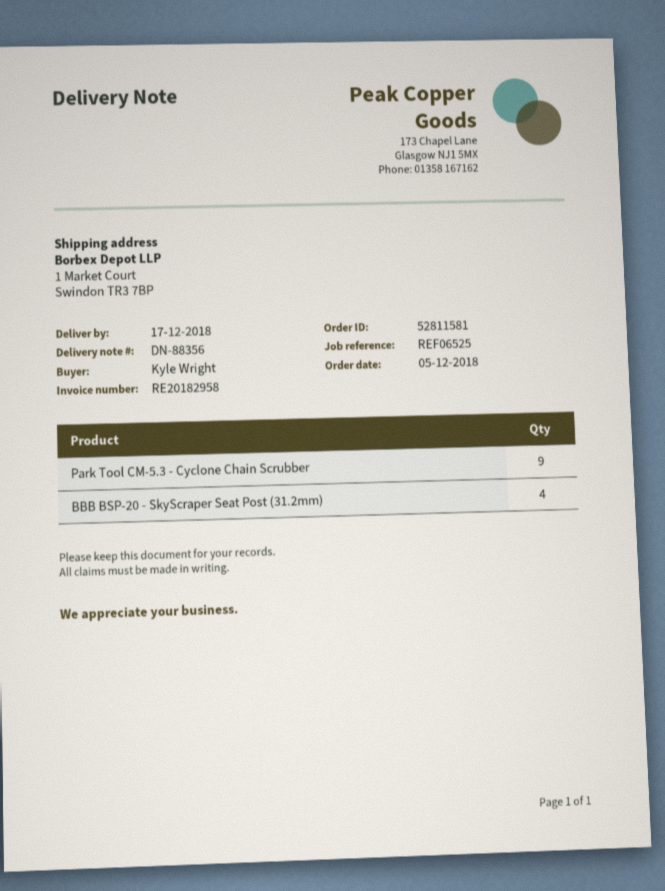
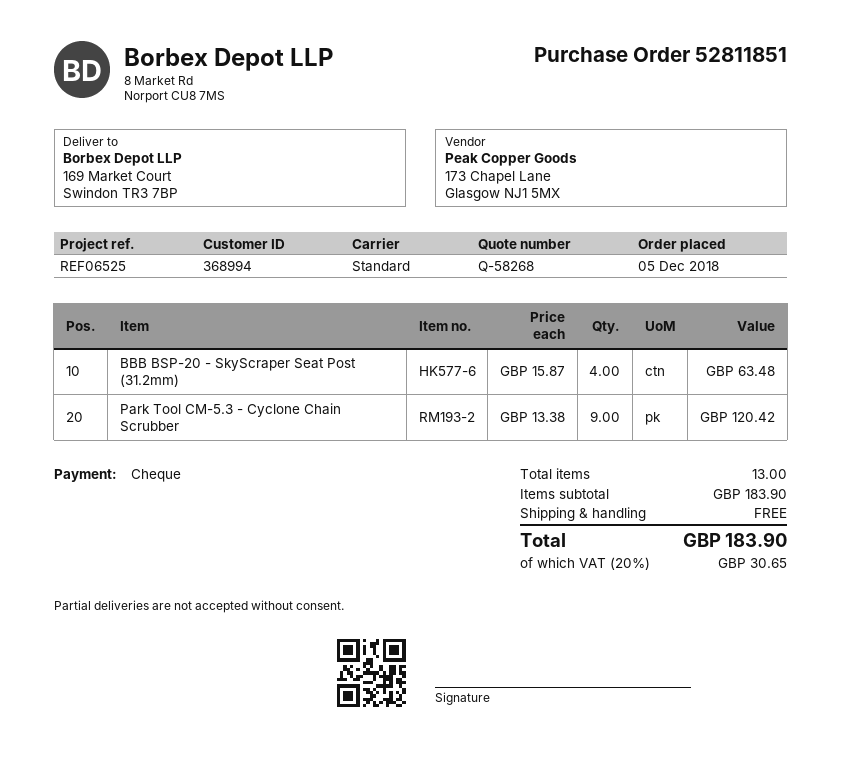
order number: 52811581 -> 52811851
ship to: 1 Market Court, Swindon TR3 7BP -> 169 Market Court, Swindon TR3 7BP

